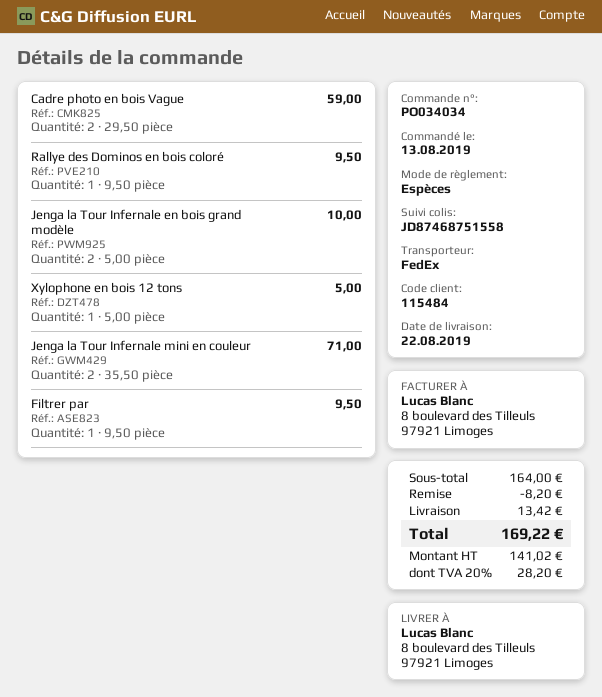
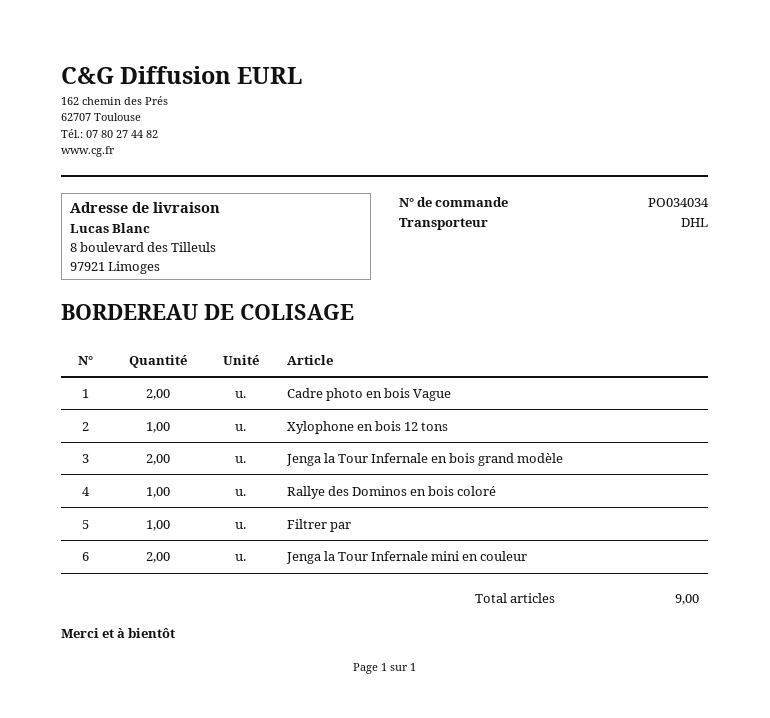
shipping method: FedEx -> DHL

